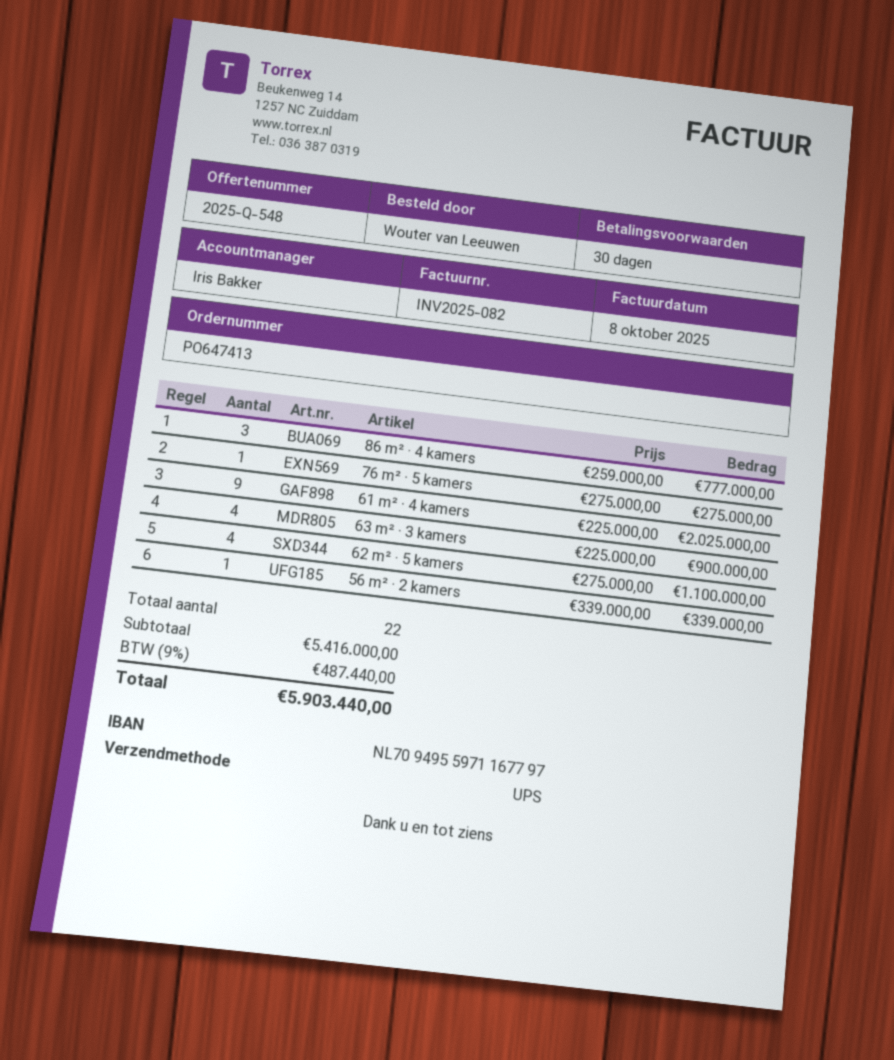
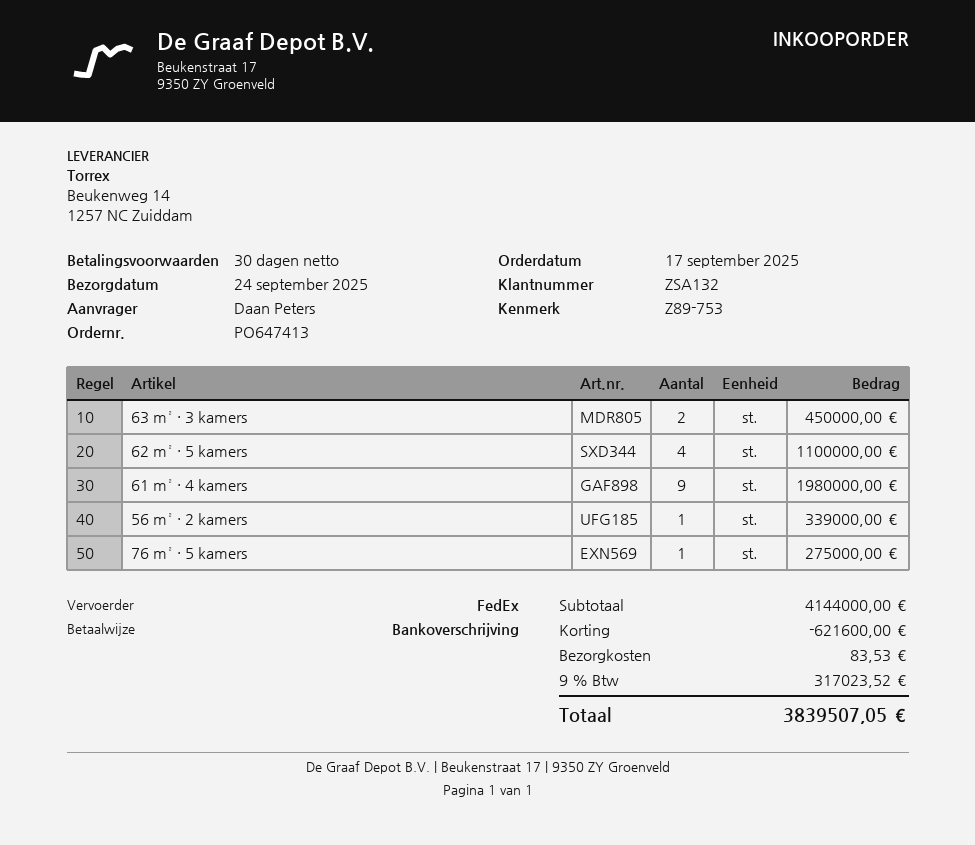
ordered by: Wouter van Leeuwen -> Daan Peters
shipping method: UPS -> FedEx
86 m² · 4 kamers: 3 for 777000.00 -> none
61 m² · 4 kamers: 9 for 2025000.00 -> 9 for 1980000.00
63 m² · 3 kamers: 4 for 900000.00 -> 2 for 450000.00
subtotal: 5416000.00 -> 4144000.00
discount: none -> 621600.00
shipping: none -> 83.53
tax: 9% = 487440.00 -> 9% = 317023.52
total: 5903440.00 -> 3839507.05

